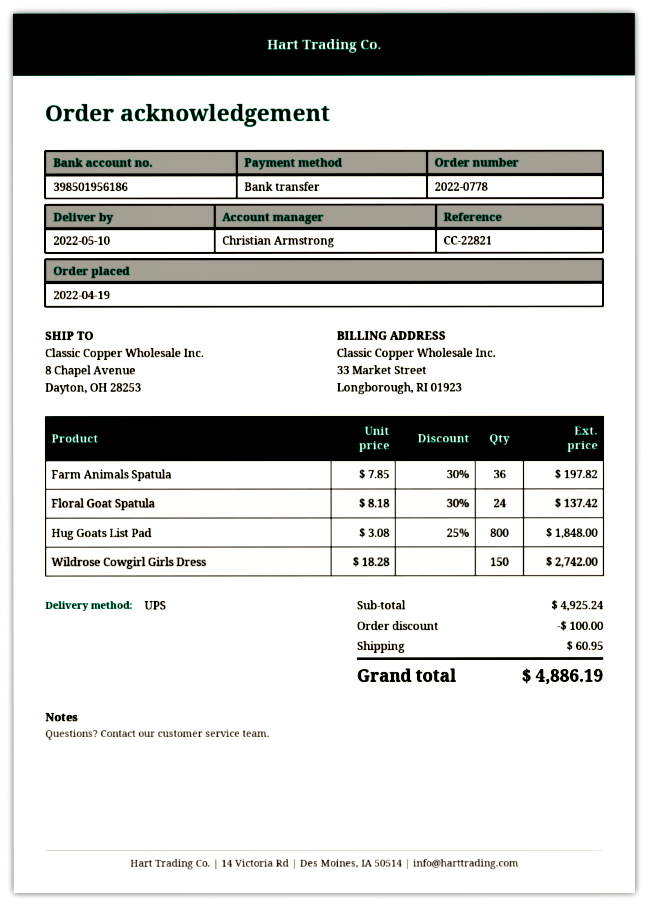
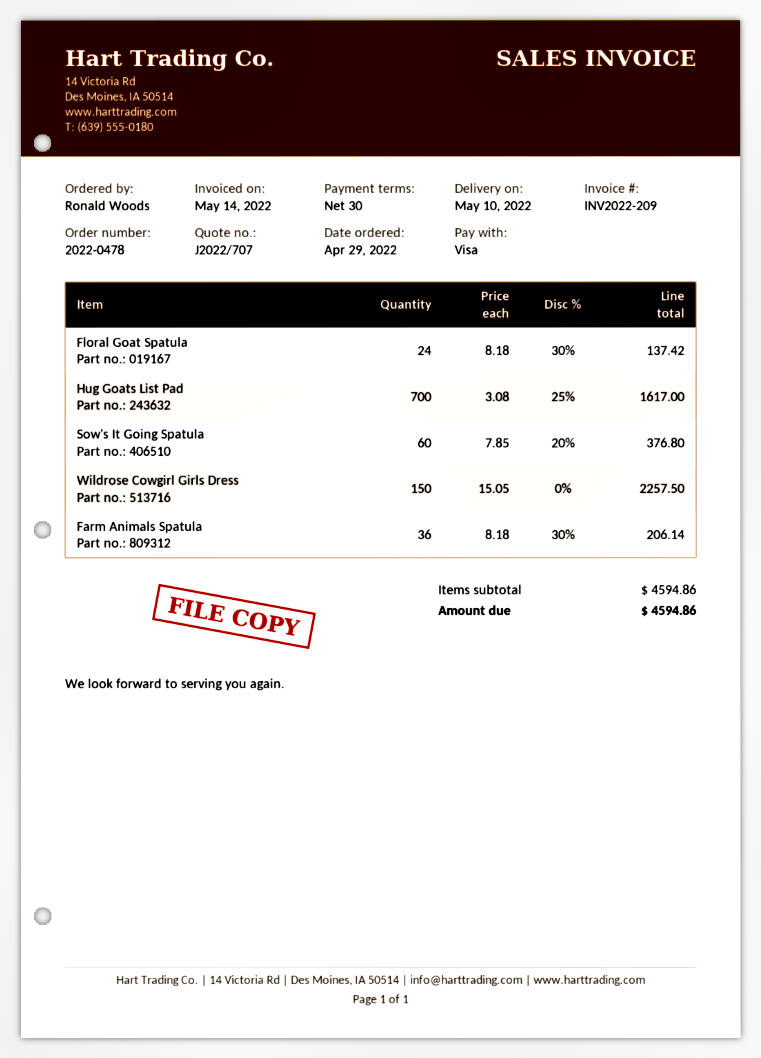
order number: 2022-0778 -> 2022-0478
order date: 2022-04-19 -> 2022-04-29
payment method: bank transfer -> Visa
Farm Animals Spatula: 36 x 7.85 - 30% = 197.82 -> 36 x 8.18 - 30% = 206.14
Hug Goats List Pad: 800 x 3.08 - 25% = 1848.00 -> 700 x 3.08 - 25% = 1617.00
Wildrose Cowgirl Girls Dress: 150 x 18.28 = 2742.00 -> 150 x 15.05 = 2257.50
Sow's It Going Spatula: none -> 60 x 7.85 - 20% = 376.80
subtotal: 4925.24 -> 4594.86
discount: 100.00 -> none
shipping: 60.95 -> none
total: 4886.19 -> 4594.86

